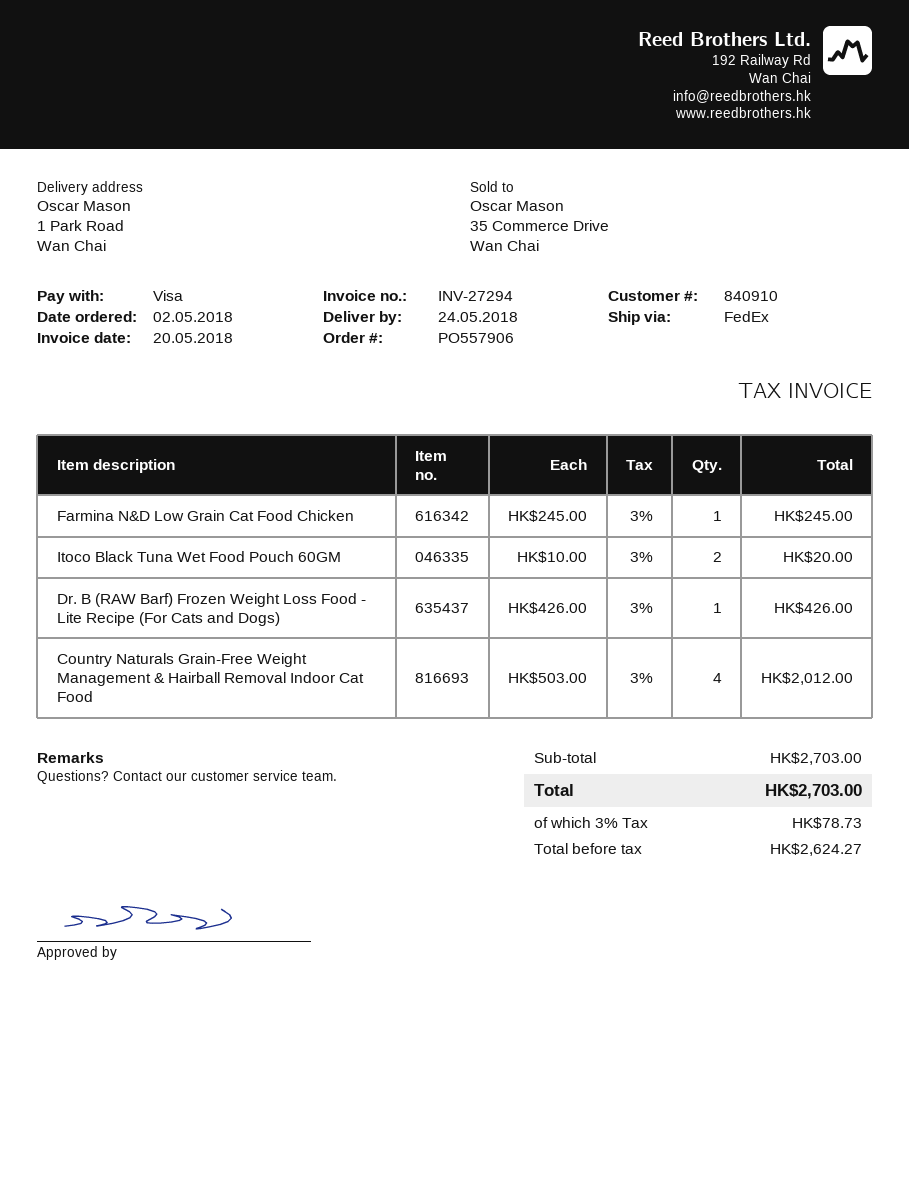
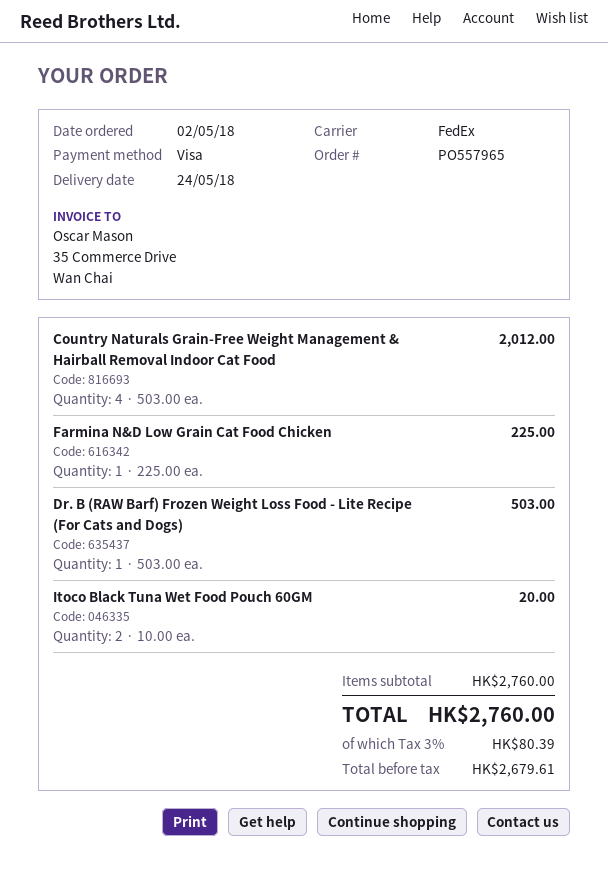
order number: PO557906 -> PO557965
Farmina N&D Low Grain Cat Food Chicken: 1 x 245.00 = 245.00 -> 1 x 225.00 = 225.00
Dr. B (RAW Barf) Frozen Weight Loss Food - Lite Recipe (For Cats and Dogs): 1 x 426.00 = 426.00 -> 1 x 503.00 = 503.00
subtotal: 2703.00 -> 2760.00
net: 2624.27 -> 2679.61
tax: 3% = 78.73 -> 3% = 80.39
total: 2703.00 -> 2760.00

